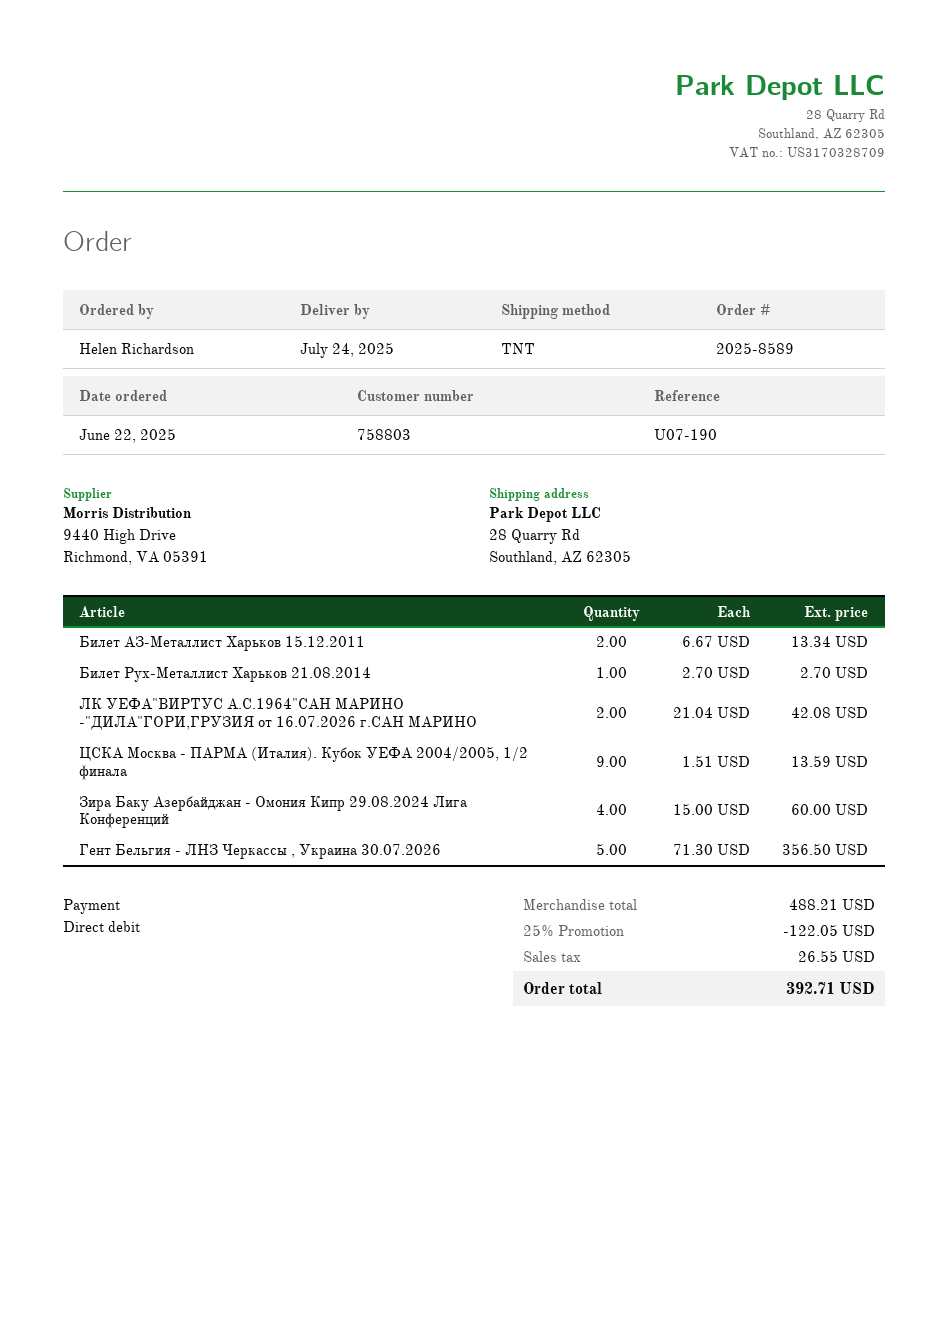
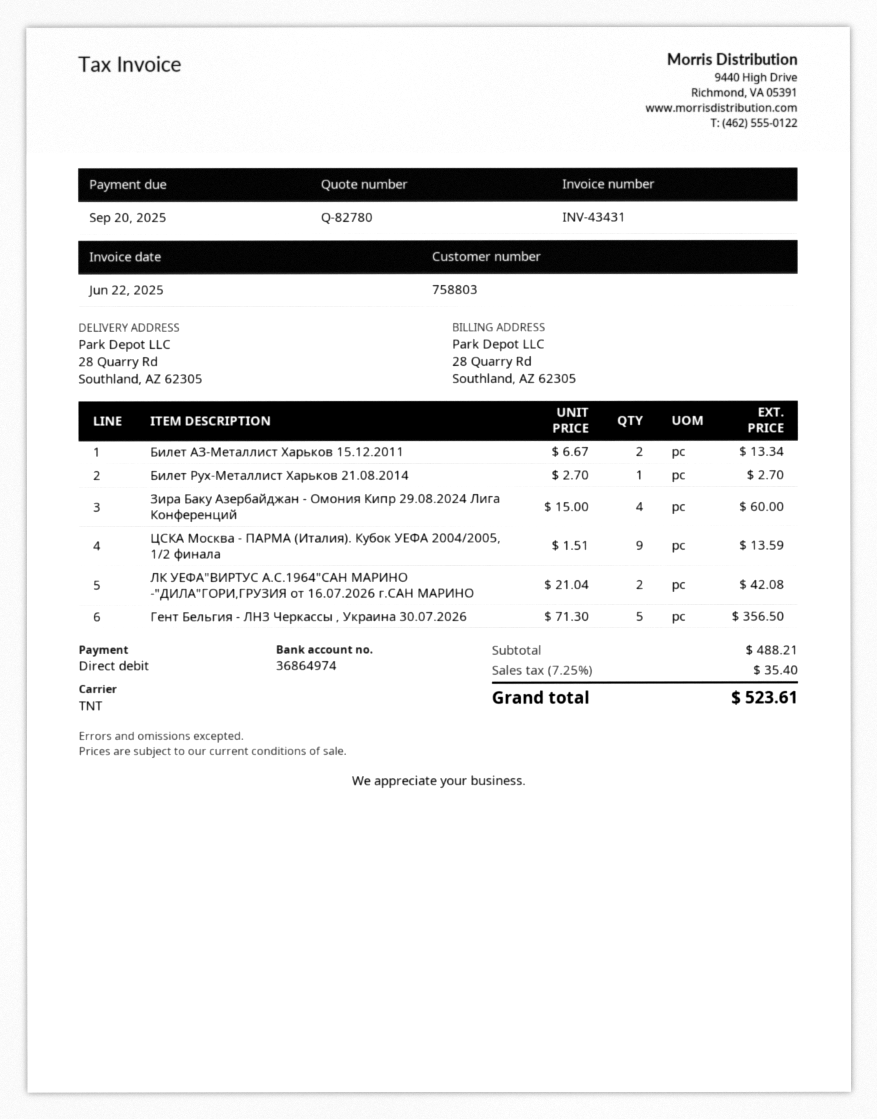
discount: 25% = 122.05 -> none
tax: 26.55 -> 35.40
total: 392.71 -> 523.61

